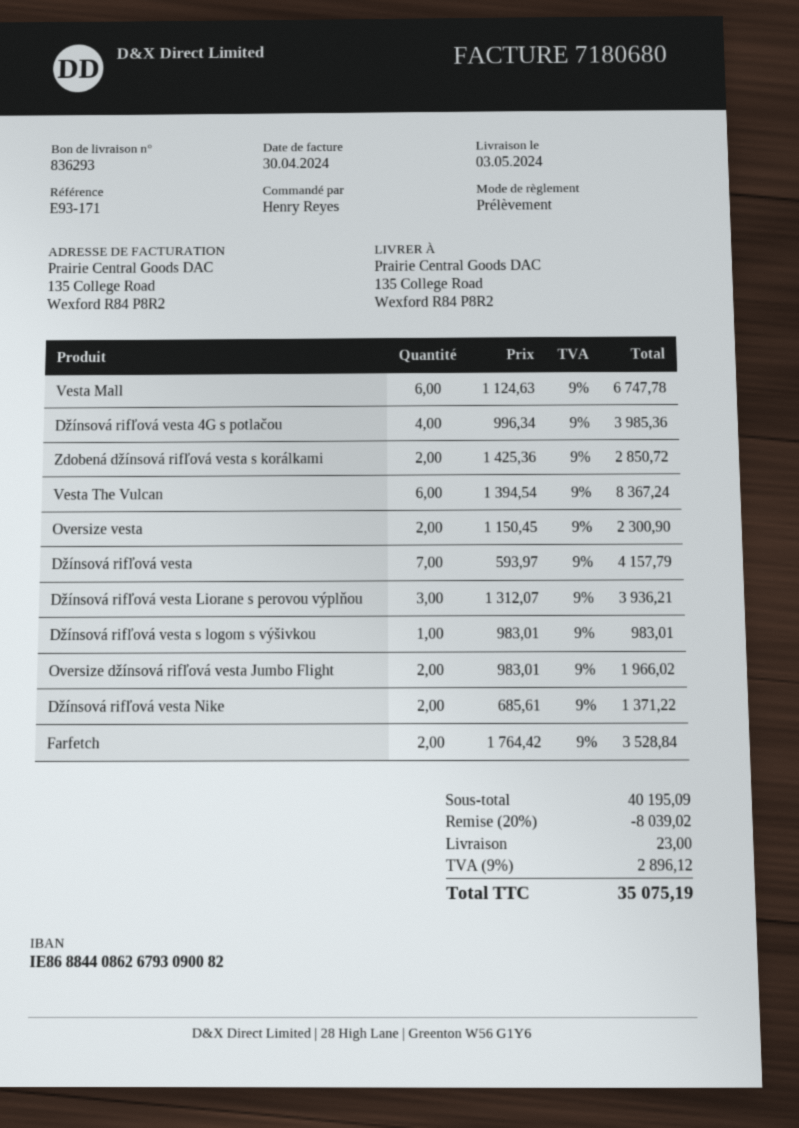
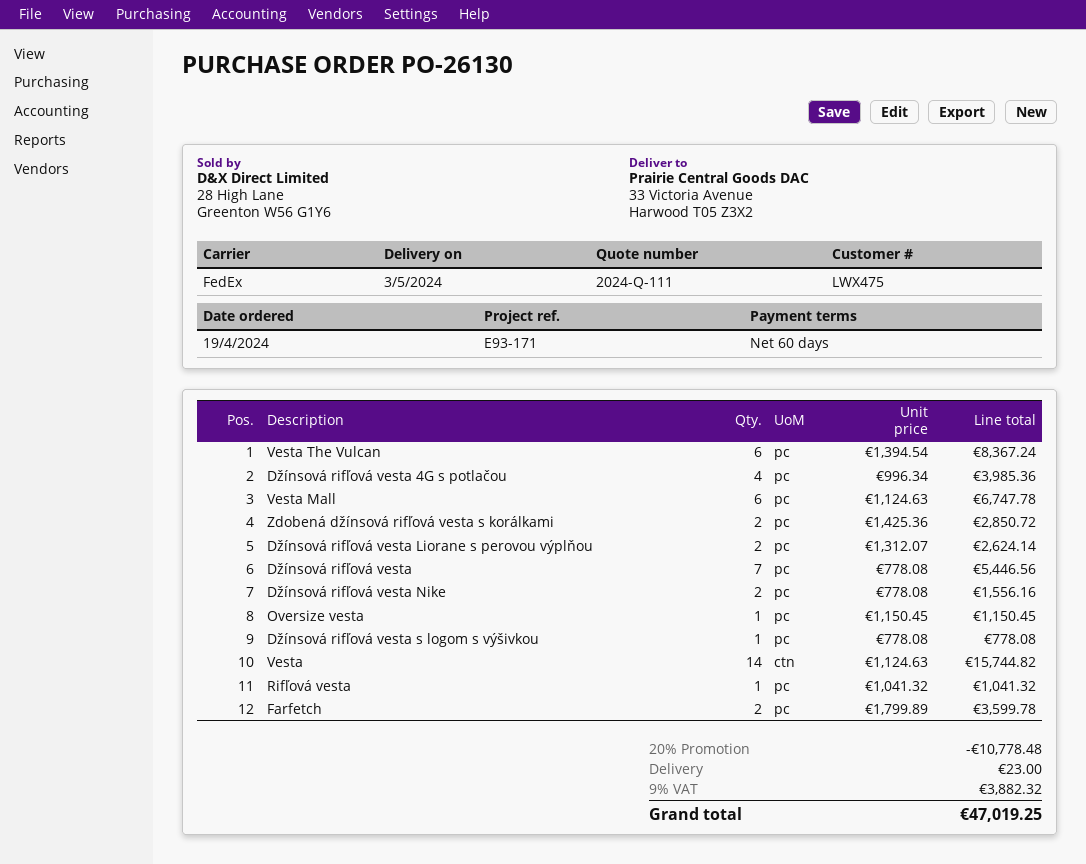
ship to: 135 College Road, Wexford R84 P8R2 -> 33 Victoria Avenue, Harwood T05 Z3X2
Oversize vesta: 2 x 1150.45 = 2300.90 -> 1 x 1150.45 = 1150.45
Džínsová rifľová vesta: 7 x 593.97 = 4157.79 -> 7 x 778.08 = 5446.56
Džínsová rifľová vesta Liorane s perovou výplňou: 3 x 1312.07 = 3936.21 -> 2 x 1312.07 = 2624.14
Džínsová rifľová vesta s logom s výšivkou: 1 x 983.01 = 983.01 -> 1 x 778.08 = 778.08
Oversize džínsová rifľová vesta Jumbo Flight: 2 x 983.01 = 1966.02 -> none
Džínsová rifľová vesta Nike: 2 x 685.61 = 1371.22 -> 2 x 778.08 = 1556.16
Farfetch: 2 x 1764.42 = 3528.84 -> 2 x 1799.89 = 3599.78
Vesta: none -> 14 x 1124.63 = 15744.82
Rifľová vesta: none -> 1 x 1041.32 = 1041.32
discount: 20% = 8039.02 -> 20% = 10778.48
tax: 9% = 2896.12 -> 9% = 3882.32
total: 35075.19 -> 47019.25

